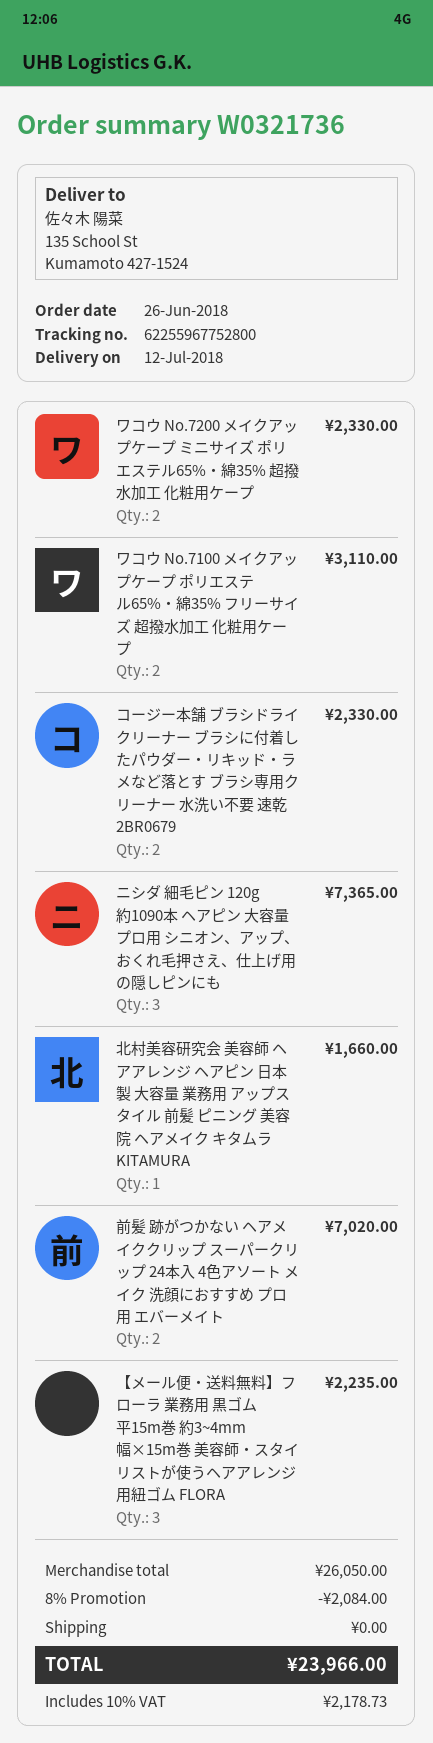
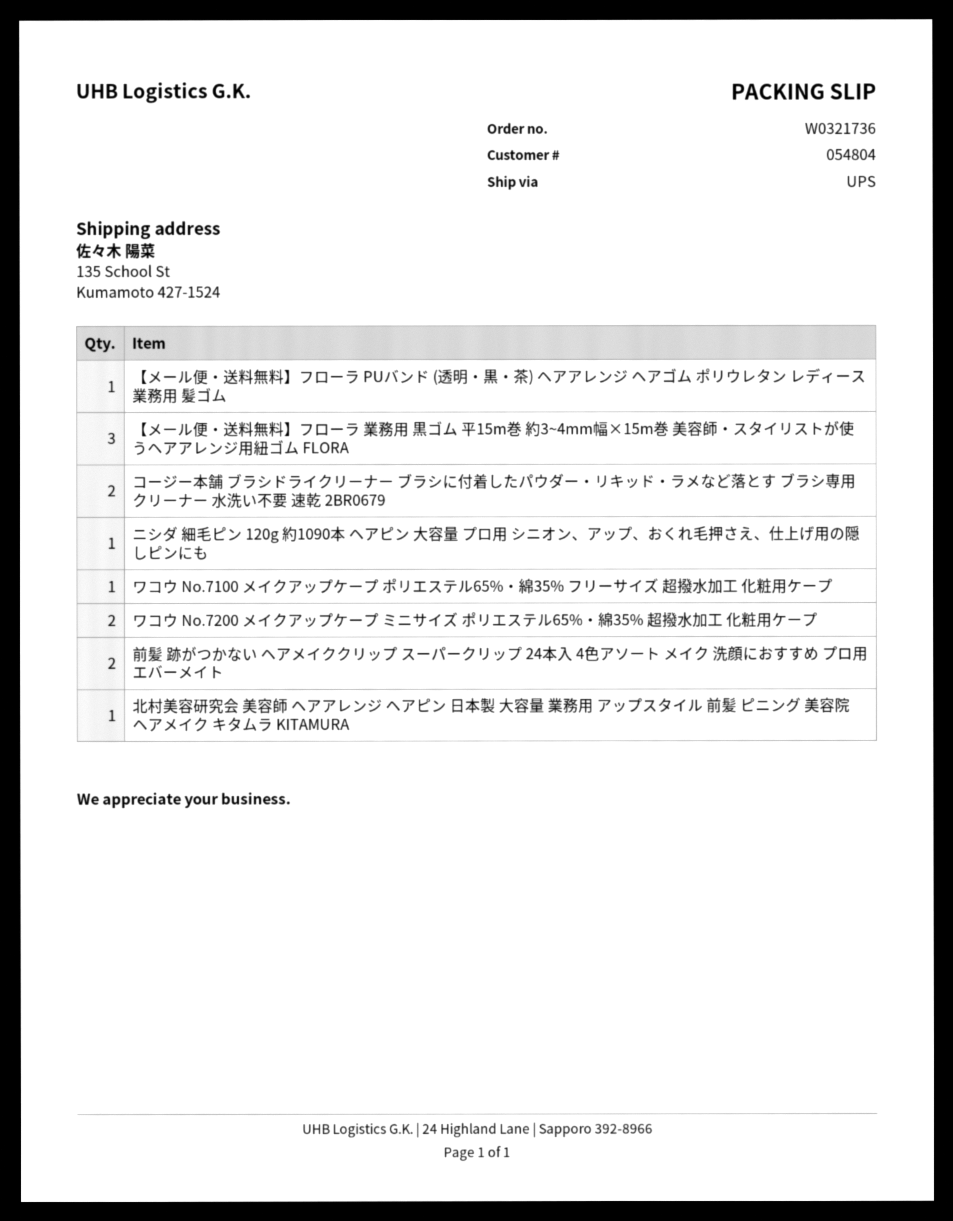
ワコウ No.7100 メイクアップケープ ポリエステル65%・綿35% フリーサイズ 超撥水加工 化粧用ケープ: 2 -> 1
ニシダ 細毛ピン 120g 約1090本 ヘアピン 大容量 プロ用 シニオン、アップ、おくれ毛押さえ、仕上げ用の隠しピンにも: 3 -> 1
【メール便・送料無料】フローラ PUバンド (透明・黒・茶) ヘアアレンジ ヘアゴム ポリウレタン レディース 業務用 髪ゴム: none -> 1

